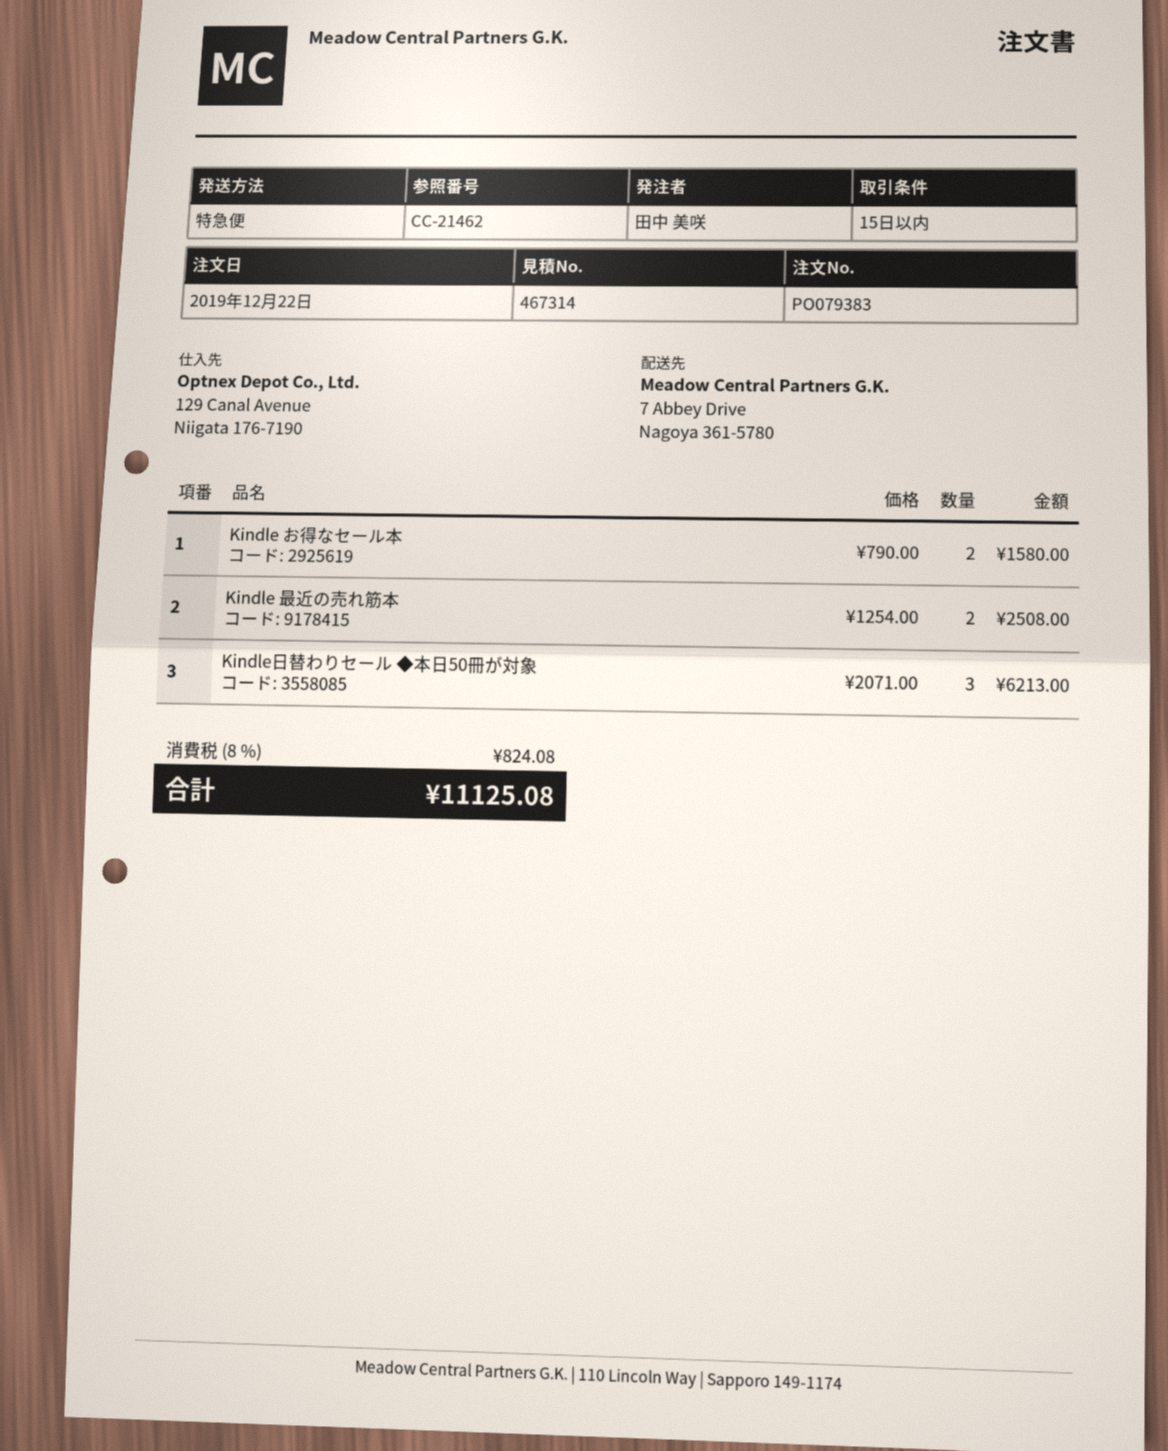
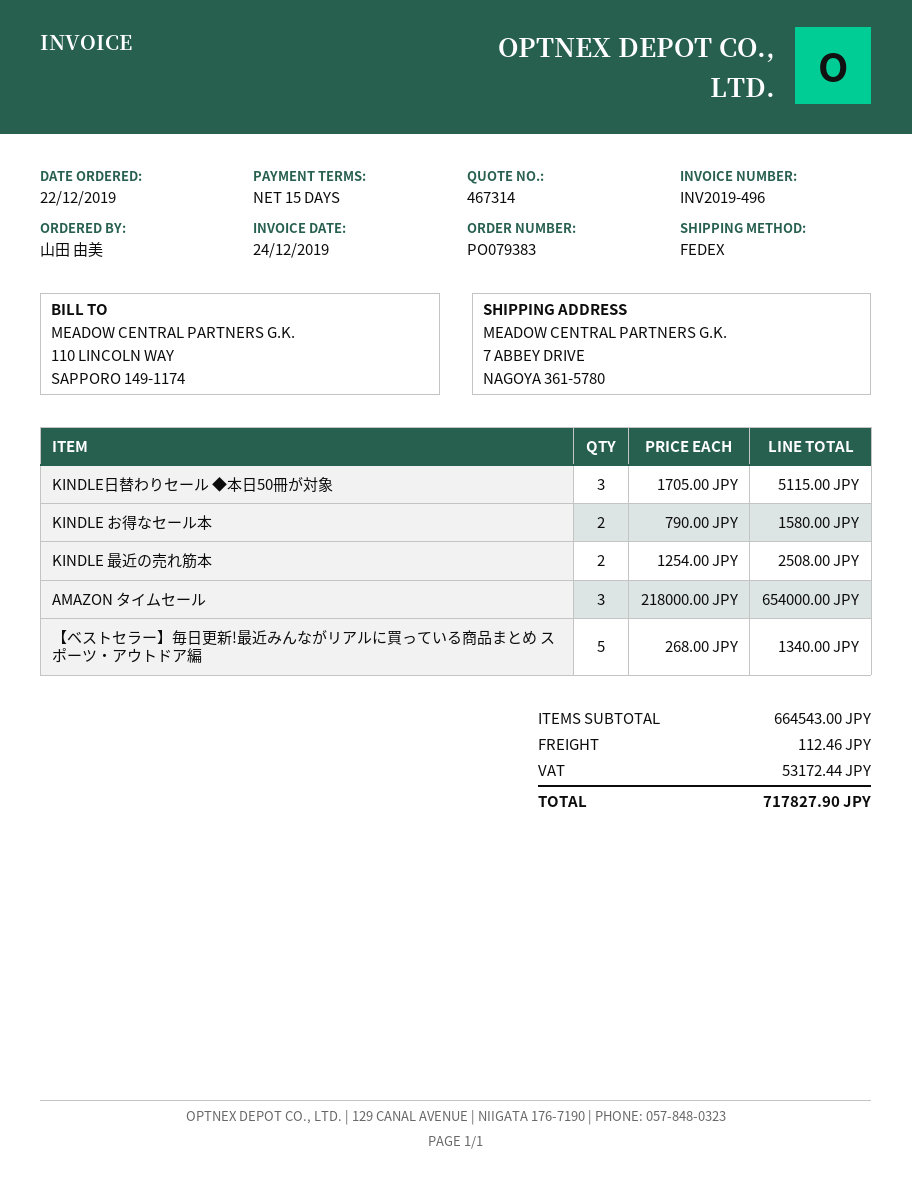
ordered by: 田中 美咲 -> 山田 由美
shipping method: express -> FedEx
Kindle日替わりセール ◆本日50冊が対象: 3 x 2071.00 = 6213.00 -> 3 x 1705.00 = 5115.00
AMAZON タイムセール: none -> 3 x 218000.00 = 654000.00
【ベストセラー】毎日更新!最近みんながリアルに買っている商品まとめ スポーツ・アウトドア編: none -> 5 x 268.00 = 1340.00
shipping: none -> 112.46
tax: 824.08 -> 53172.44
total: 11125.08 -> 717827.90

